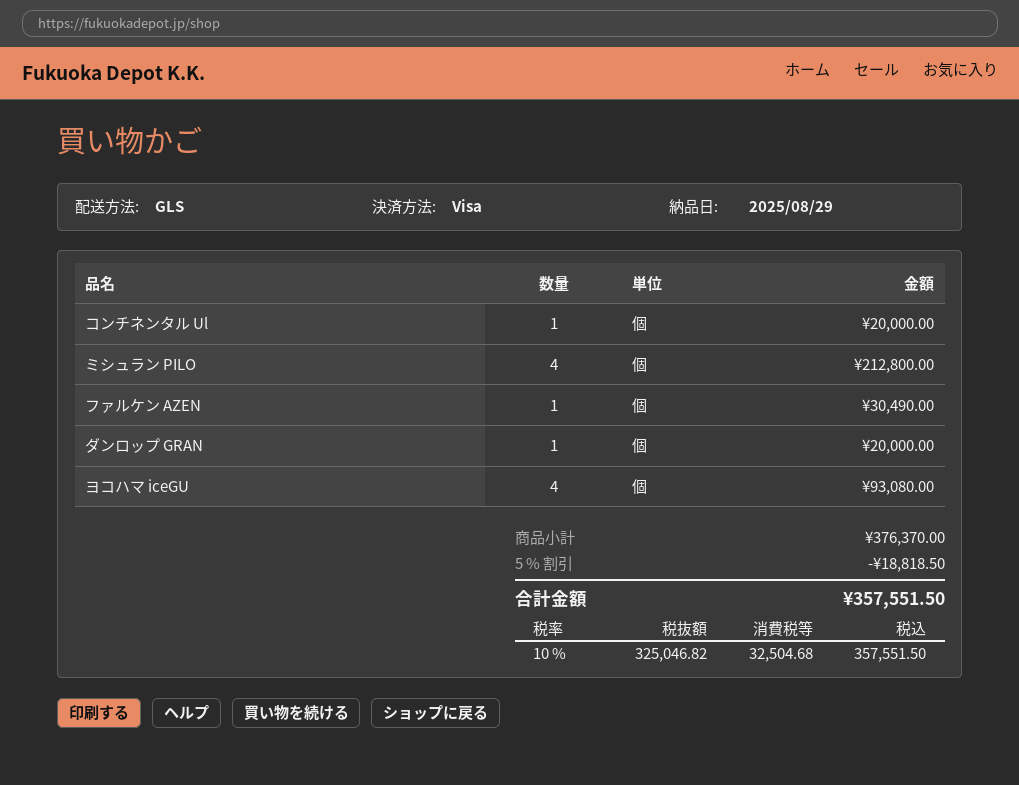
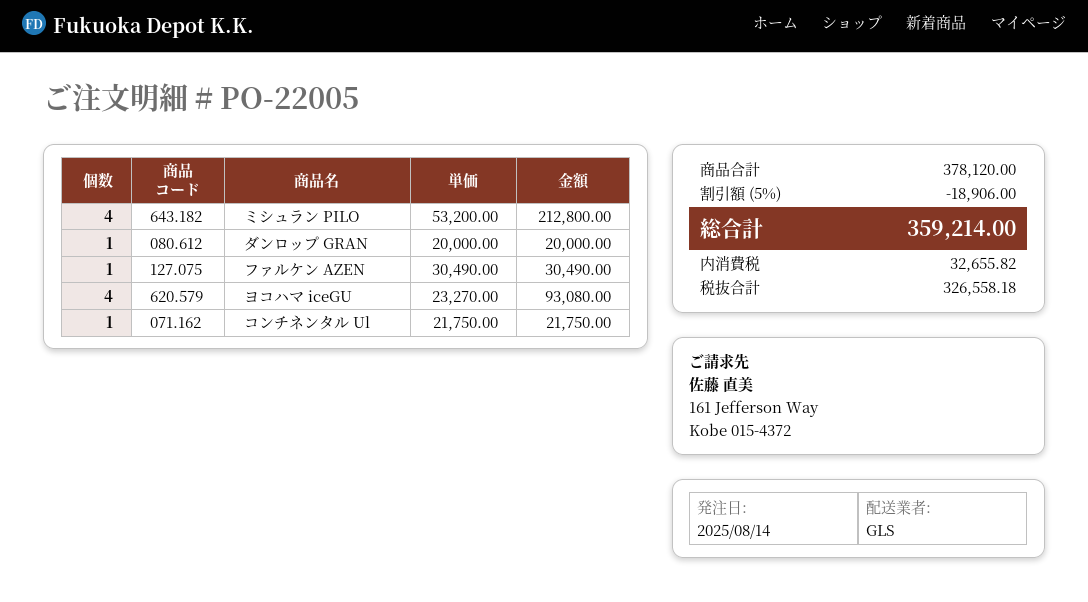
コンチネンタル Ul: 1 for 20000.00 -> 1 for 21750.00
subtotal: 376370.00 -> 378120.00
discount: 5% = 18818.50 -> 5% = 18906.00
net: 325046.82 -> 326558.18
tax: 32504.68 -> 32655.82
total: 357551.50 -> 359214.00

